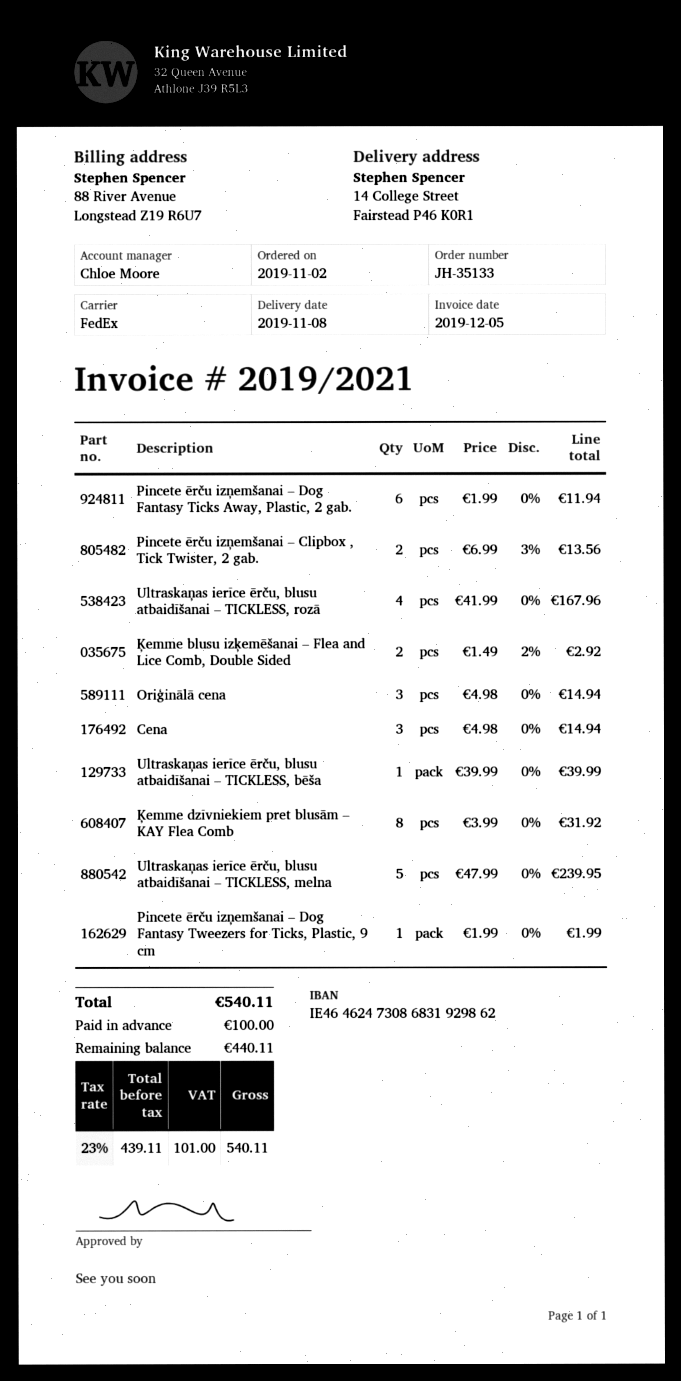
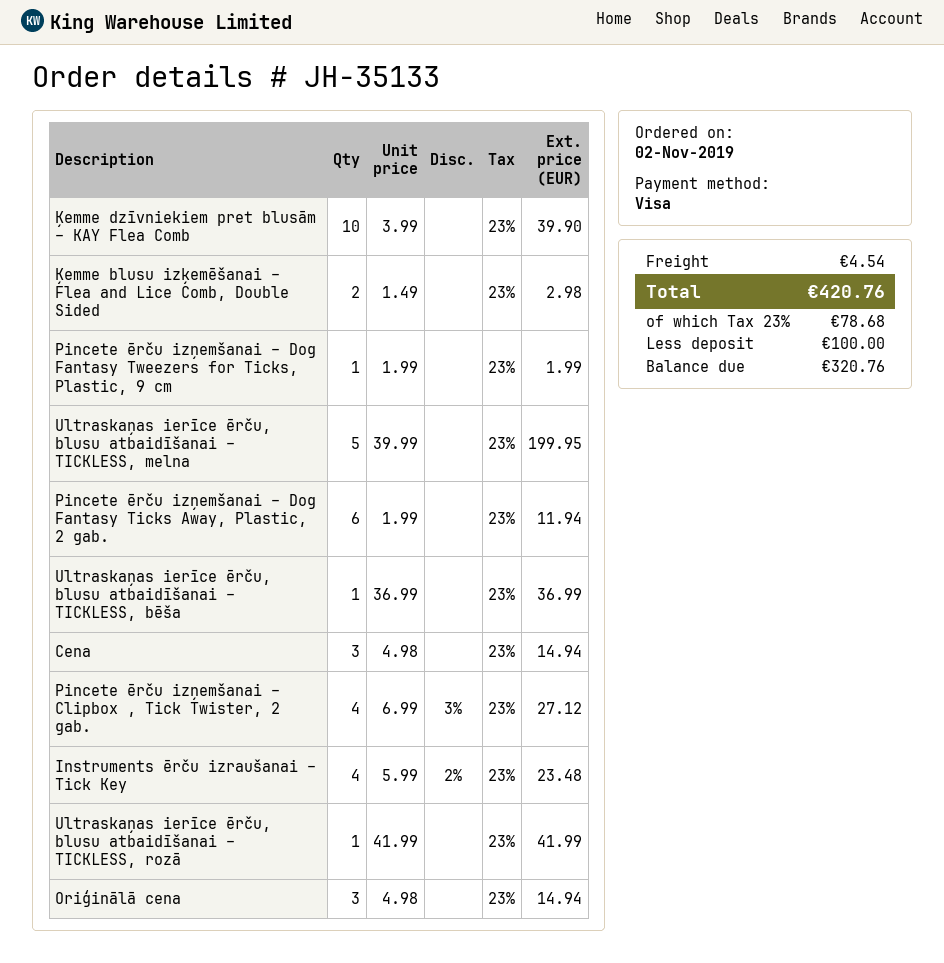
Pincete ērču izņemšanai – Clipbox , Tick Twister, 2 gab.: 2 x 6.99 - 3% = 13.56 -> 4 x 6.99 - 3% = 27.12
Ultraskaņas ierīce ērču, blusu atbaidīšanai – TICKLESS, rozā: 4 x 41.99 = 167.96 -> 1 x 41.99 = 41.99
Ķemme blusu izķemēšanai – Flea and Lice Comb, Double Sided: 2 x 1.49 - 2% = 2.92 -> 2 x 1.49 = 2.98
Ultraskaņas ierīce ērču, blusu atbaidīšanai – TICKLESS, bēša: 1 x 39.99 = 39.99 -> 1 x 36.99 = 36.99
Ķemme dzīvniekiem pret blusām – KAY Flea Comb: 8 x 3.99 = 31.92 -> 10 x 3.99 = 39.90
Ultraskaņas ierīce ērču, blusu atbaidīšanai – TICKLESS, melna: 5 x 47.99 = 239.95 -> 5 x 39.99 = 199.95
Instruments ērču izraušanai – Tick Key: none -> 4 x 5.99 - 2% = 23.48
shipping: none -> 4.54
tax: 23% = 101.00 -> 23% = 78.68
total: 540.11 -> 420.76
balance: 440.11 -> 320.76

